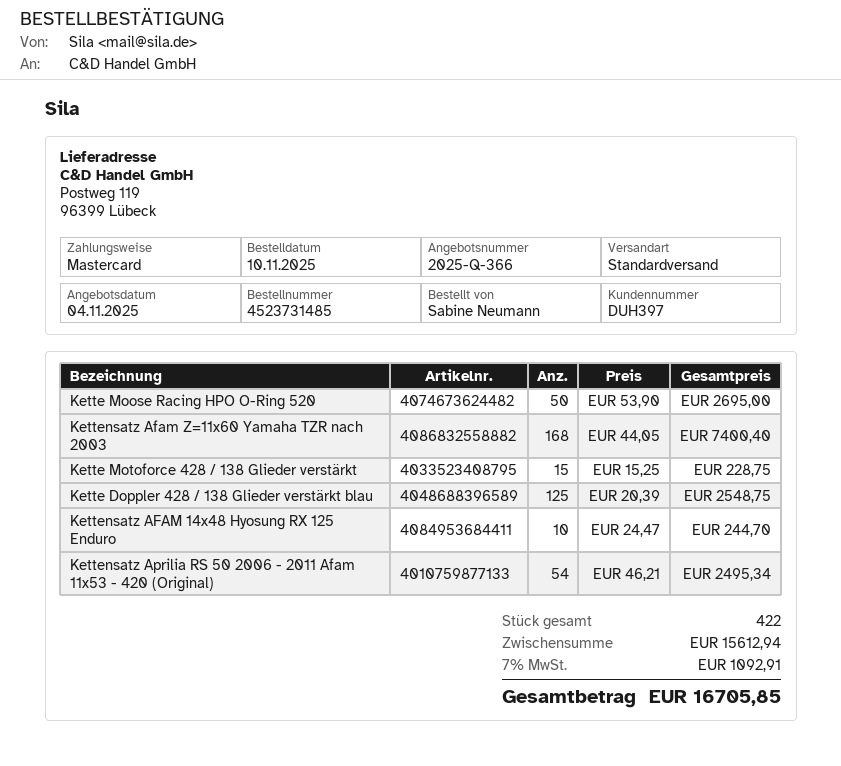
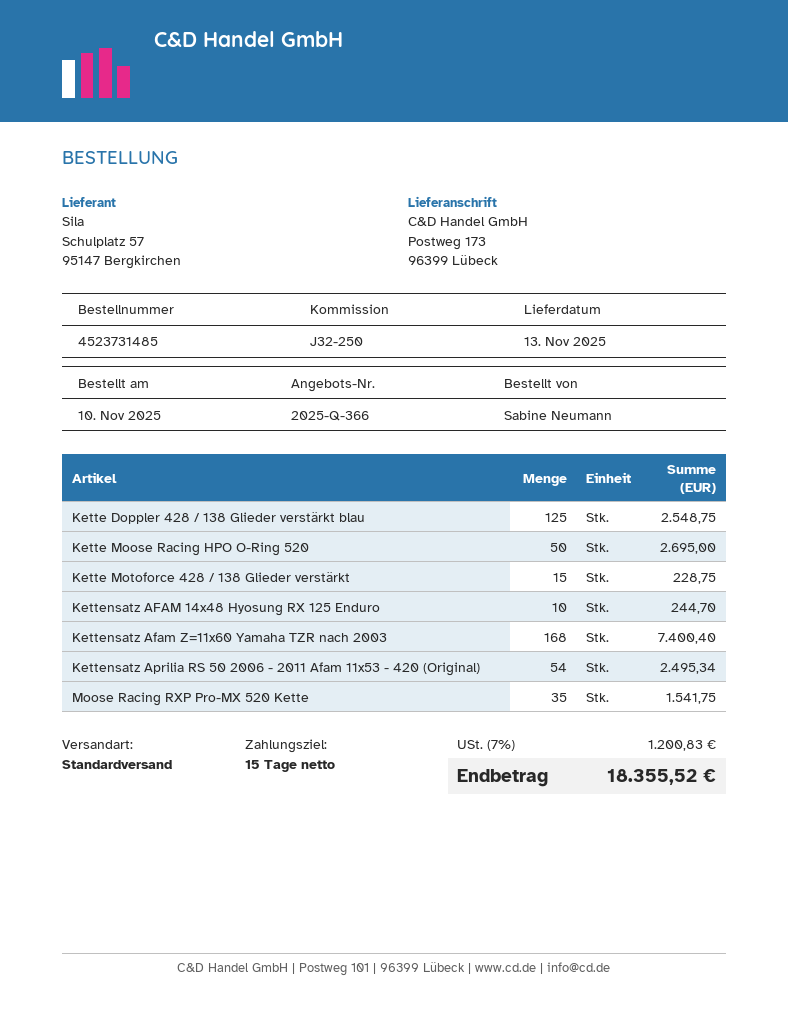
ship to: Postweg 119, 96399 Lübeck -> Postweg 173, 96399 Lübeck
Moose Racing RXP Pro-MX 520 Kette: none -> 35 for 1541.75
tax: 7% = 1092.91 -> 7% = 1200.83
total: 16705.85 -> 18355.52

